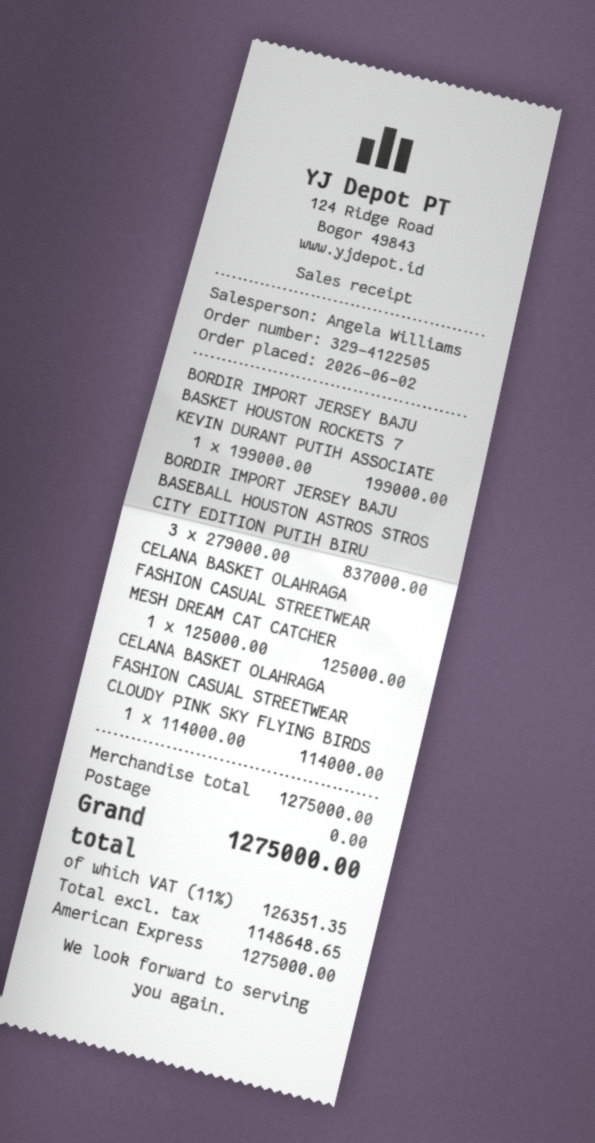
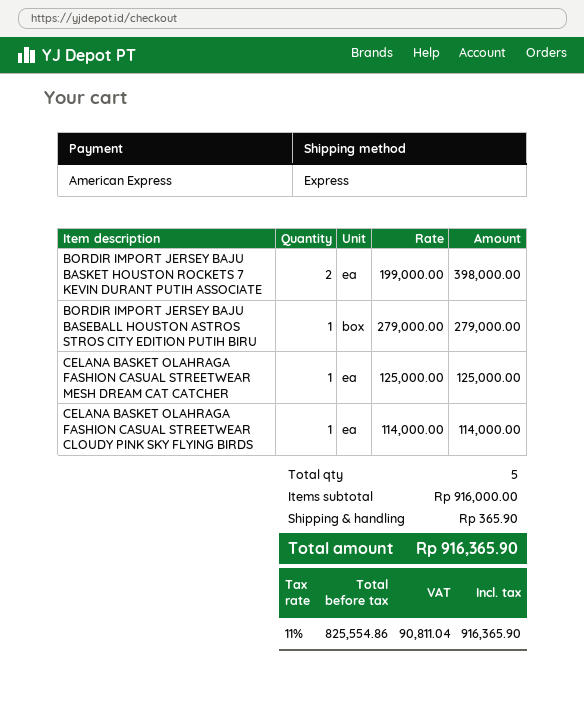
BORDIR IMPORT JERSEY BAJU BASKET HOUSTON ROCKETS 7 KEVIN DURANT PUTIH ASSOCIATE: 1 x 199000.00 = 199000.00 -> 2 x 199000.00 = 398000.00
BORDIR IMPORT JERSEY BAJU BASEBALL HOUSTON ASTROS STROS CITY EDITION PUTIH BIRU: 3 x 279000.00 = 837000.00 -> 1 x 279000.00 = 279000.00
subtotal: 1275000.00 -> 916000.00
shipping: 0.00 -> 365.90
net: 1148648.65 -> 825554.86
tax: 11% = 126351.35 -> 11% = 90811.04
total: 1275000.00 -> 916365.90

